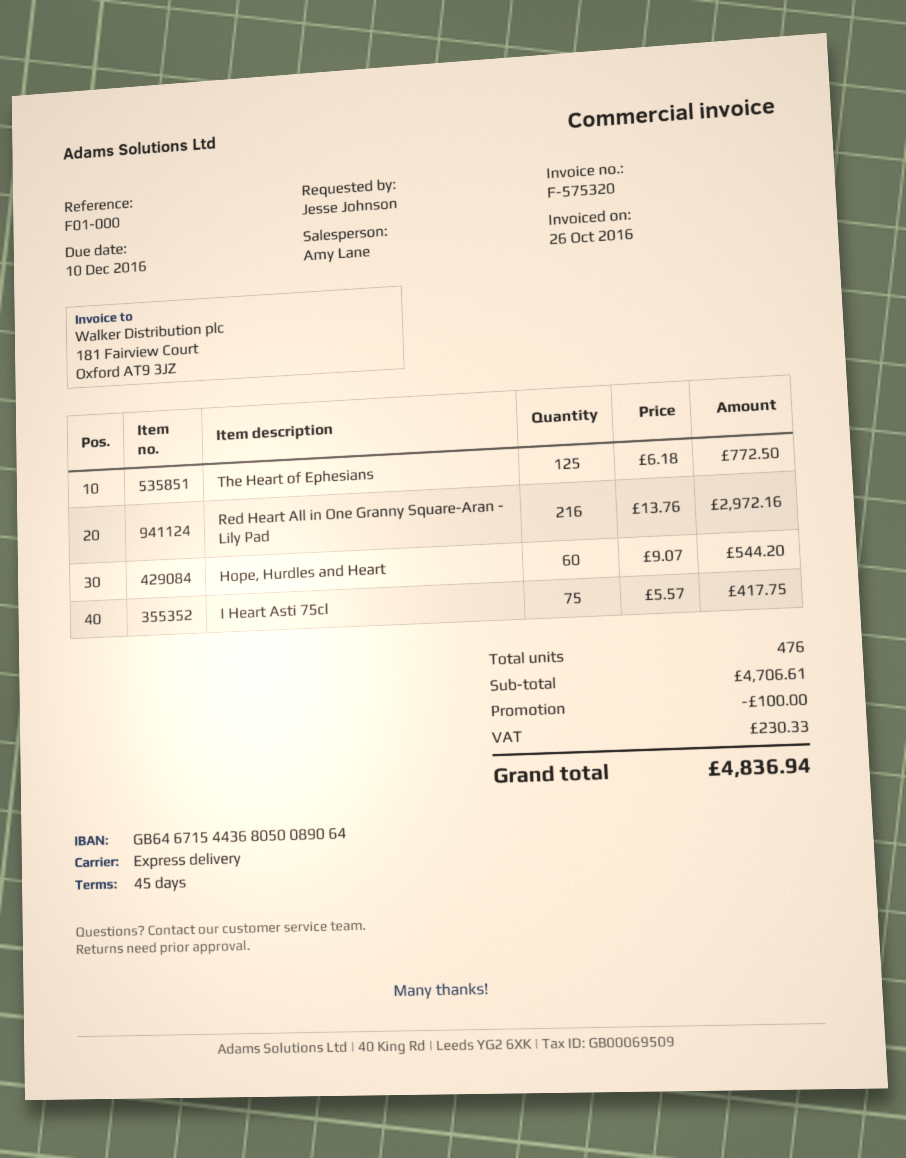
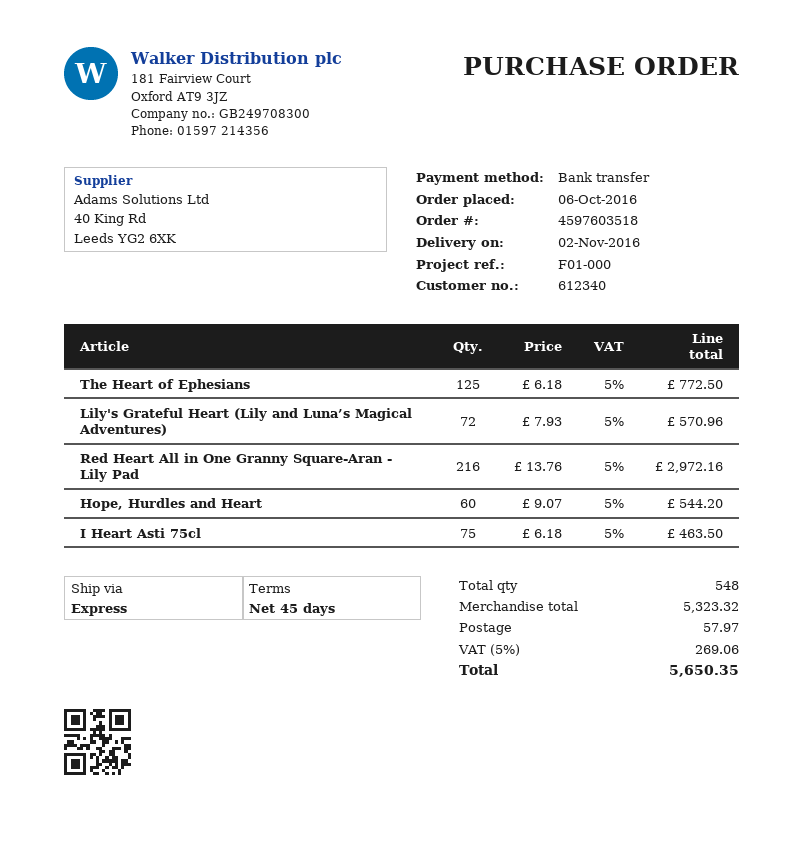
I Heart Asti 75cl: 75 x 5.57 = 417.75 -> 75 x 6.18 = 463.50
Lily's Grateful Heart (Lily and Luna’s Magical Adventures): none -> 72 x 7.93 = 570.96
total quantity: 476 -> 548
subtotal: 4706.61 -> 5323.32
discount: 100.00 -> none
shipping: none -> 57.97
tax: 230.33 -> 269.06
total: 4836.94 -> 5650.35

